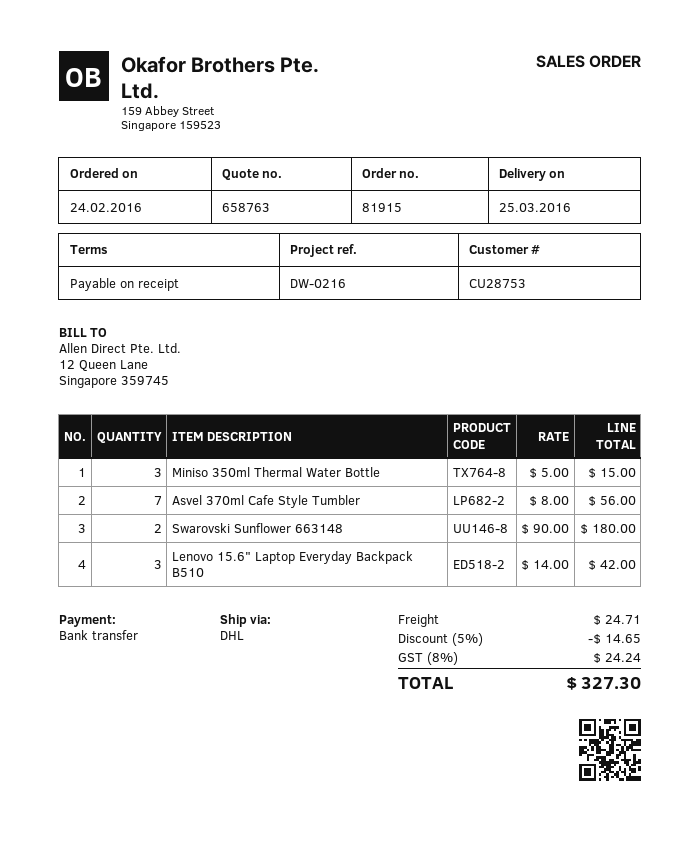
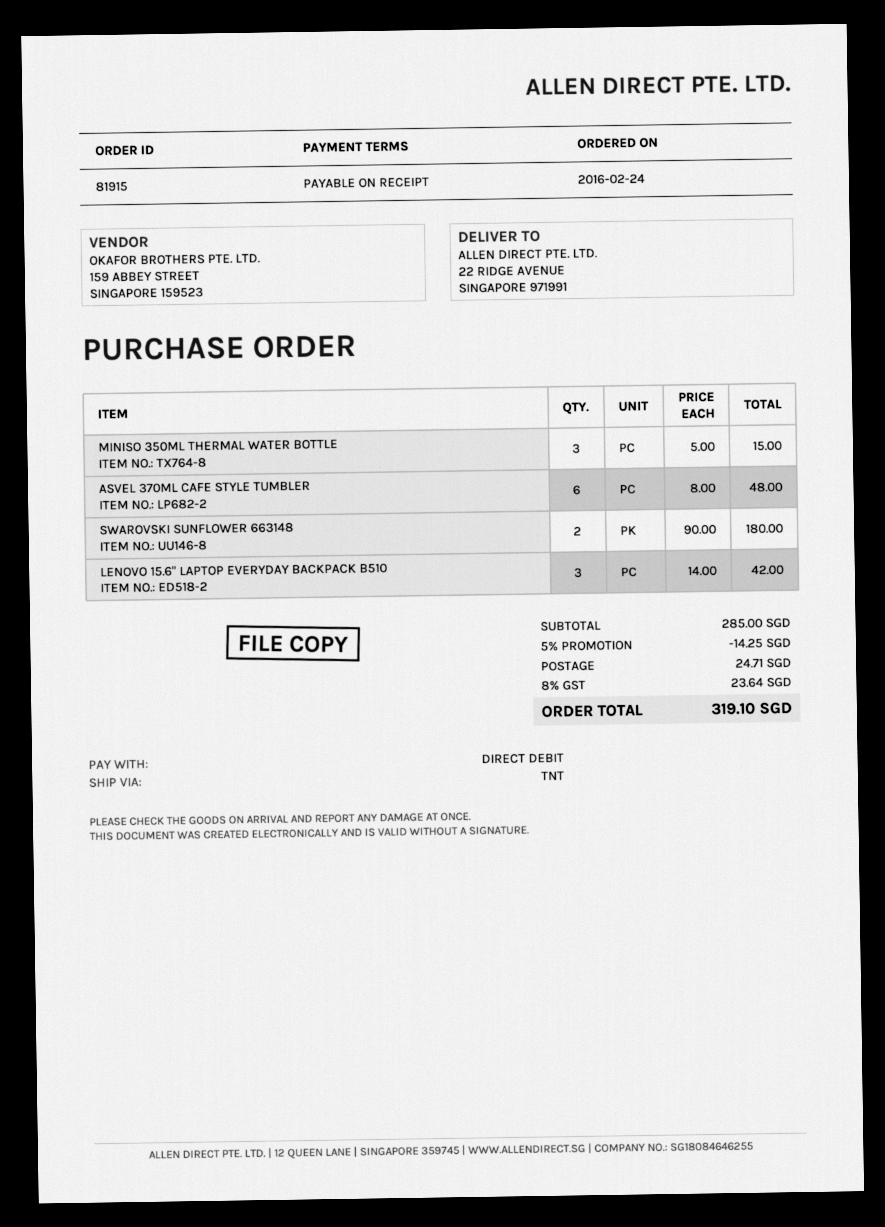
payment method: bank transfer -> direct debit
shipping method: DHL -> TNT
Asvel 370ml Cafe Style Tumbler: 7 x 8.00 = 56.00 -> 6 x 8.00 = 48.00
discount: 5% = 14.65 -> 5% = 14.25
tax: 8% = 24.24 -> 8% = 23.64
total: 327.30 -> 319.10

